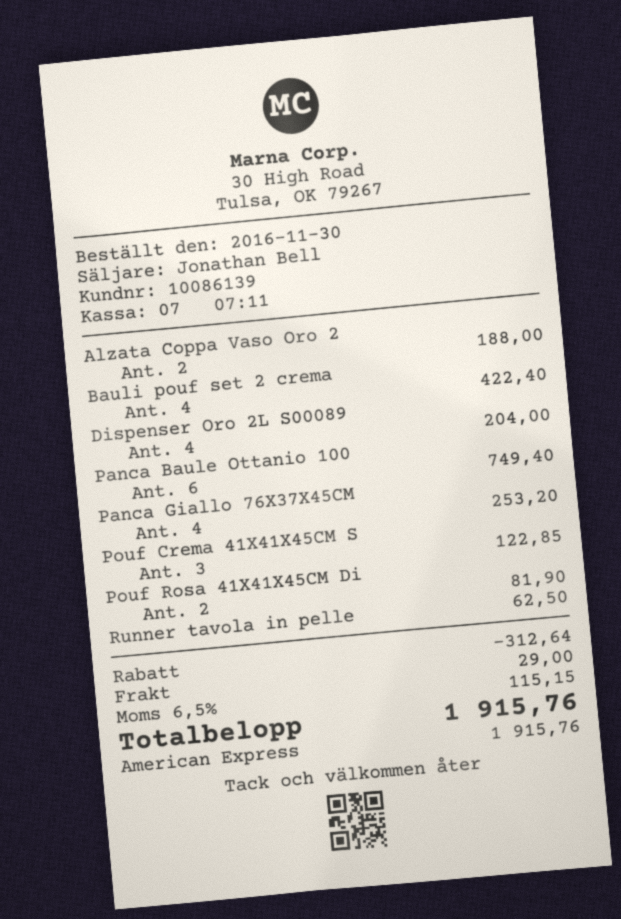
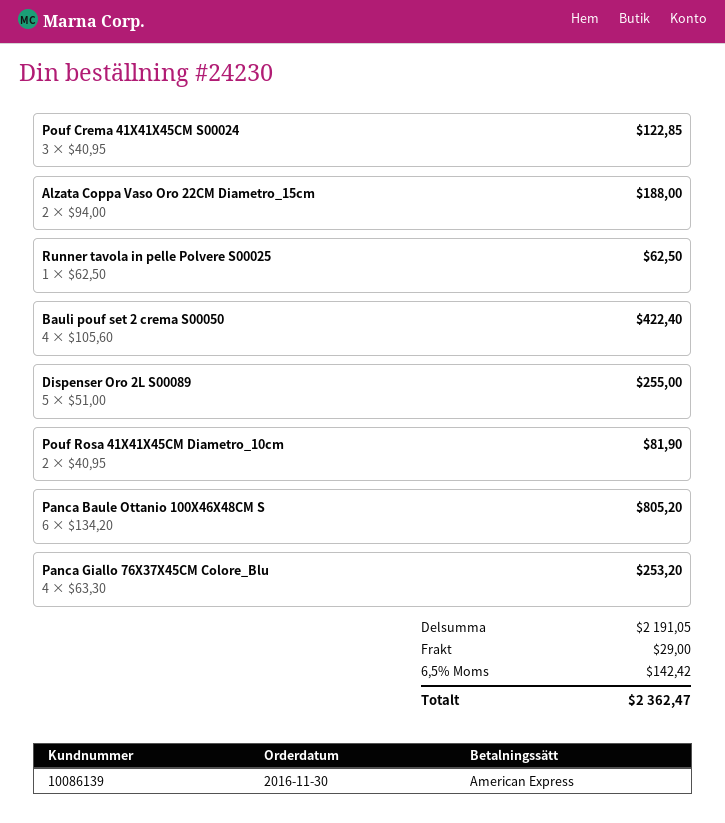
Dispenser Oro 2L S00089: 4 for 204.00 -> 5 for 255.00
Panca Baule Ottanio 100: 6 for 749.40 -> 6 for 805.20
discount: 312.64 -> none
tax: 6.5% = 115.15 -> 6.5% = 142.42
total: 1915.76 -> 2362.47

